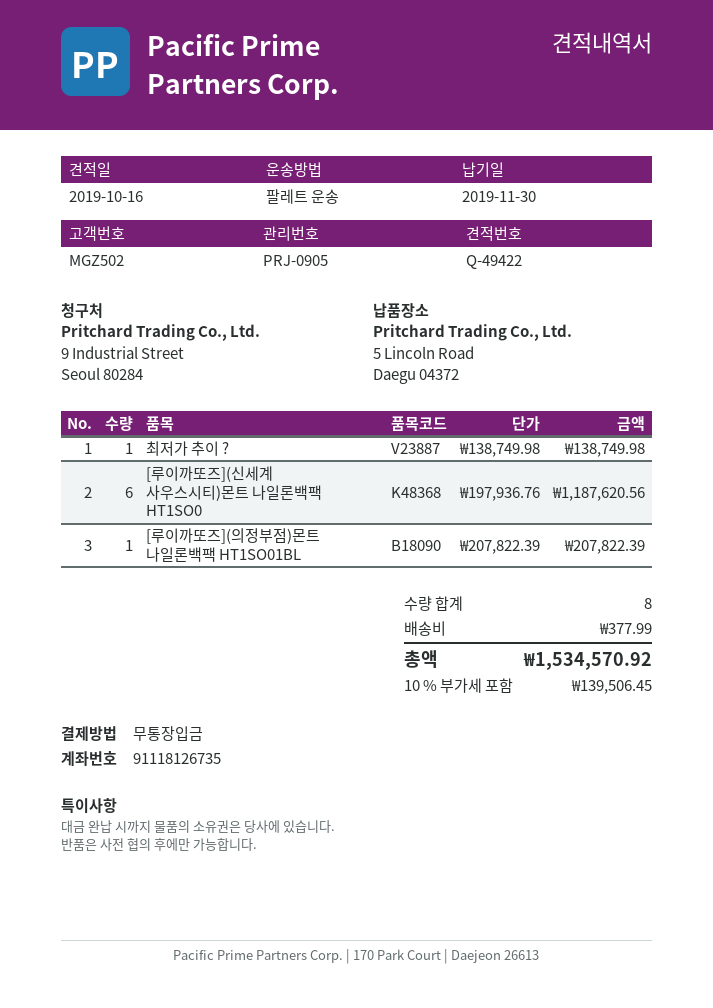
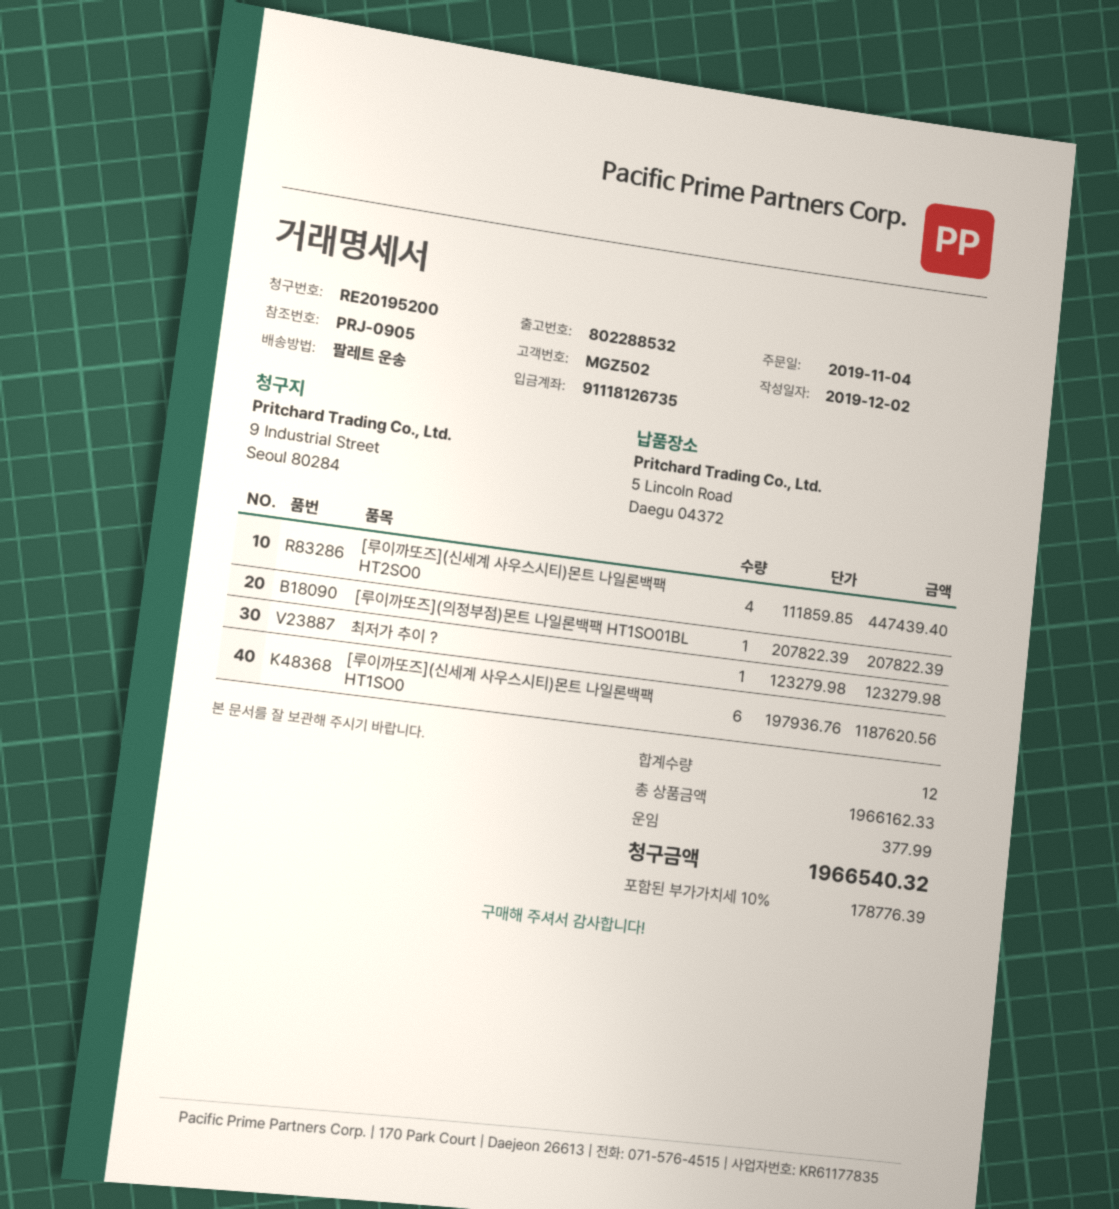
최저가 추이 ?: 1 x 138749.98 = 138749.98 -> 1 x 123279.98 = 123279.98
[루이까또즈](신세계 사우스시티)몬트 나일론백팩 HT2SO0: none -> 4 x 111859.85 = 447439.40
total quantity: 8 -> 12
tax: 10% = 139506.45 -> 10% = 178776.39
total: 1534570.92 -> 1966540.32

